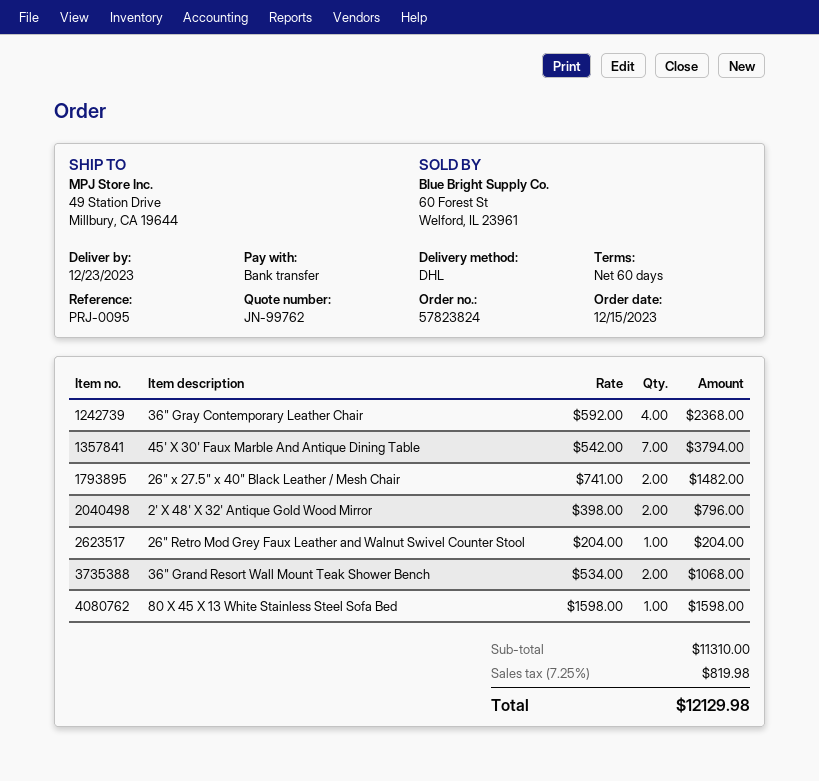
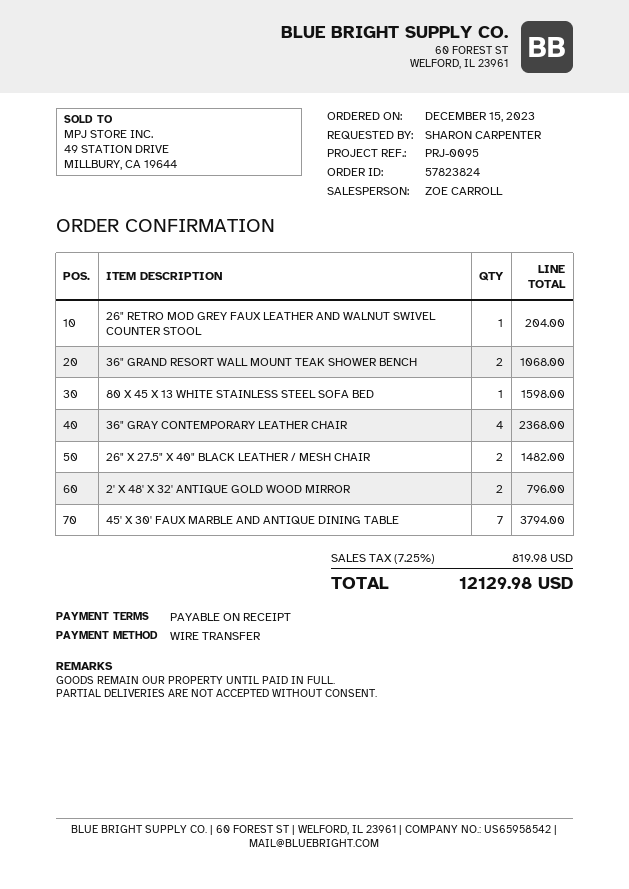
payment terms: 60 days -> on receipt

